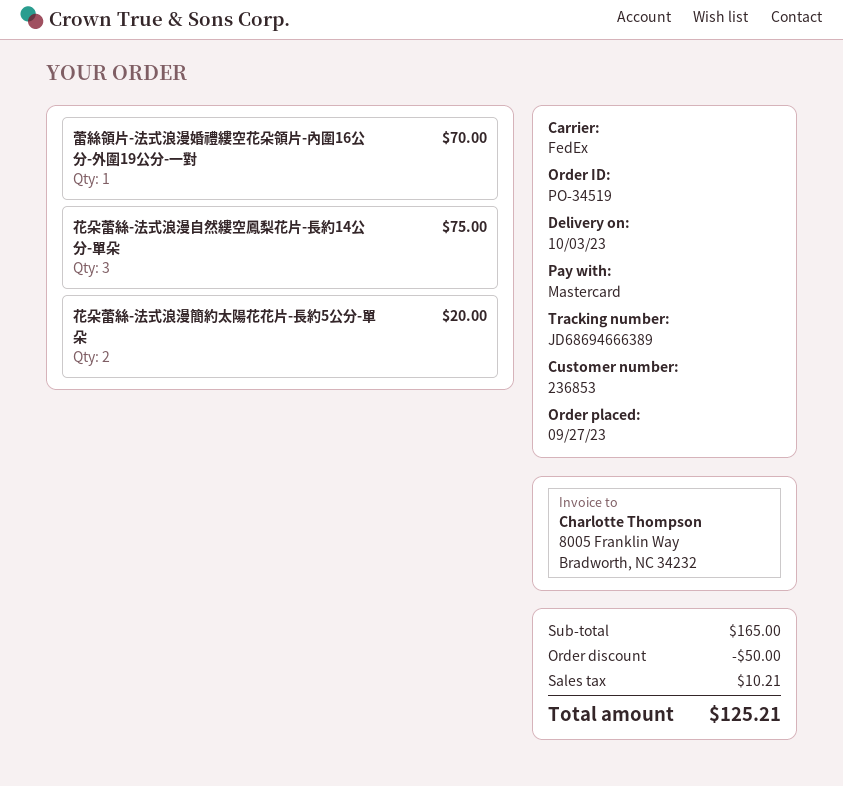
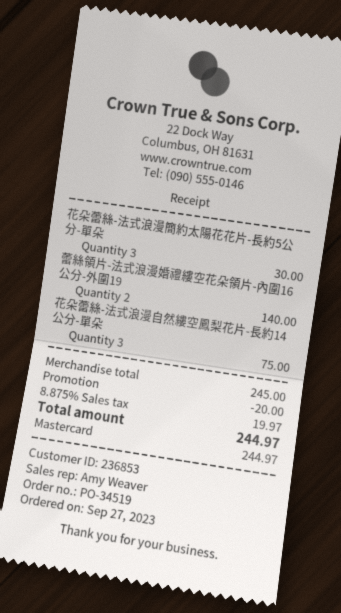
蕾絲領片-法式浪漫婚禮縷空花朵領片-內圍16公分-外圍19公分-一對: 1 for 70.00 -> 2 for 140.00
花朵蕾絲-法式浪漫簡約太陽花花片-長約5公分-單朵: 2 for 20.00 -> 3 for 30.00
subtotal: 165.00 -> 245.00
discount: 50.00 -> 20.00
tax: 10.21 -> 19.97
total: 125.21 -> 244.97

